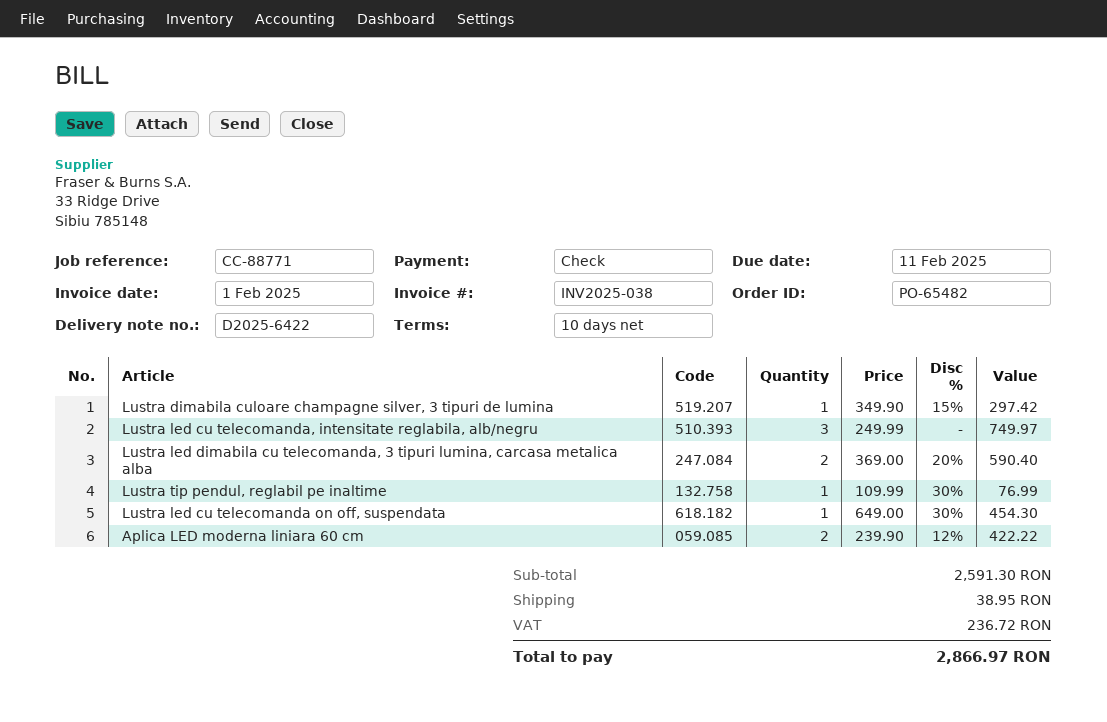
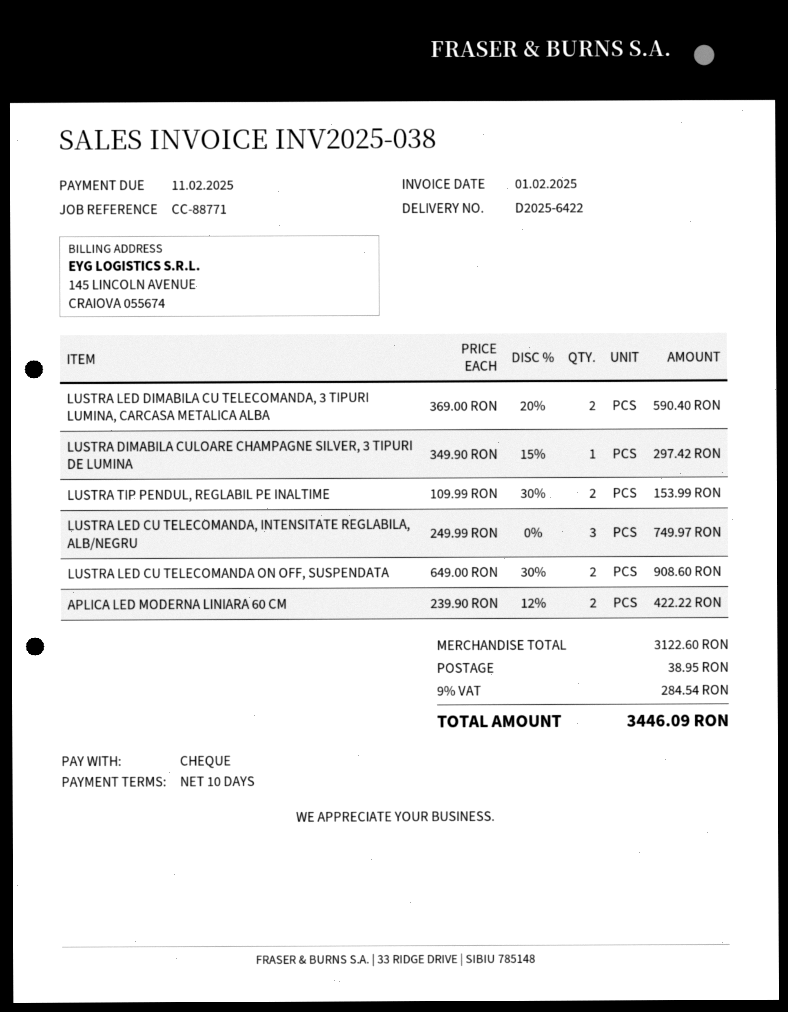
Lustra tip pendul, reglabil pe inaltime: 1 x 109.99 - 30% = 76.99 -> 2 x 109.99 - 30% = 153.99
Lustra led cu telecomanda on off, suspendata: 1 x 649.00 - 30% = 454.30 -> 2 x 649.00 - 30% = 908.60
subtotal: 2591.30 -> 3122.60
tax: 236.72 -> 284.54
total: 2866.97 -> 3446.09

